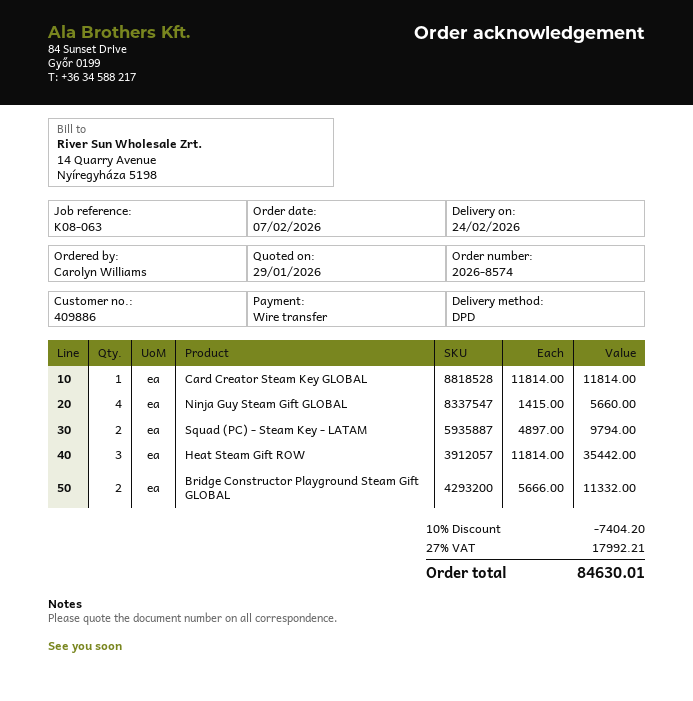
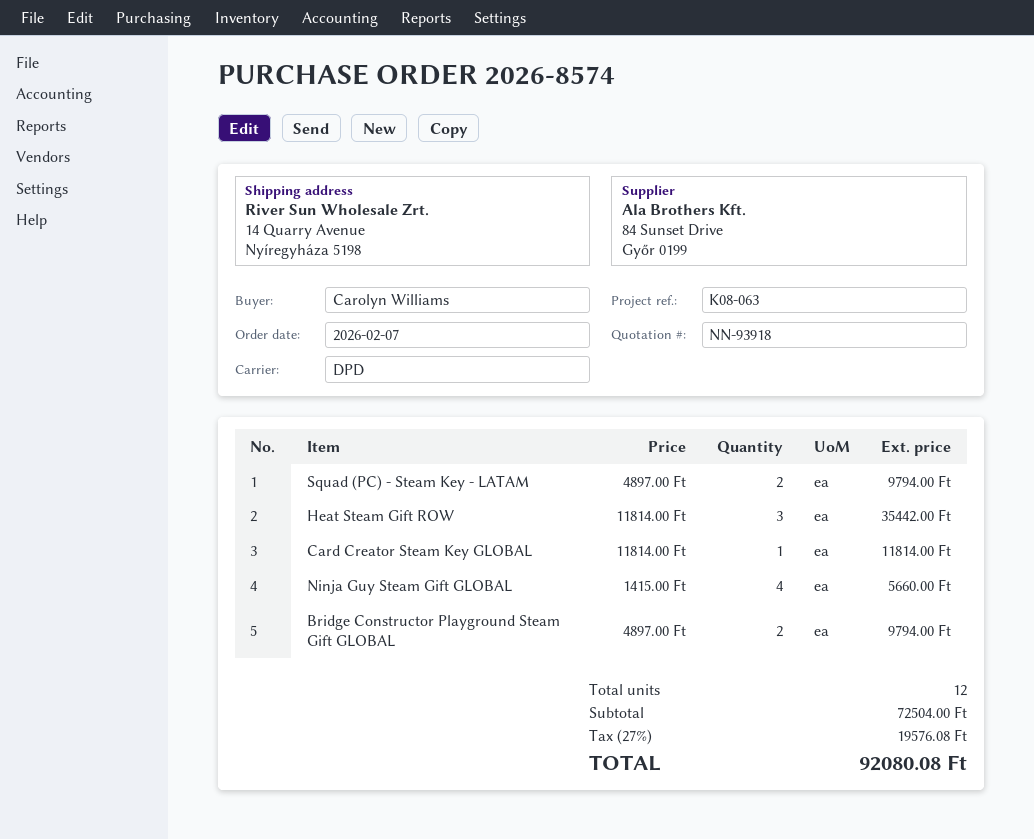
Bridge Constructor Playground Steam Gift GLOBAL: 2 x 5666.00 = 11332.00 -> 2 x 4897.00 = 9794.00
discount: 10% = 7404.20 -> none
tax: 27% = 17992.21 -> 27% = 19576.08
total: 84630.01 -> 92080.08

